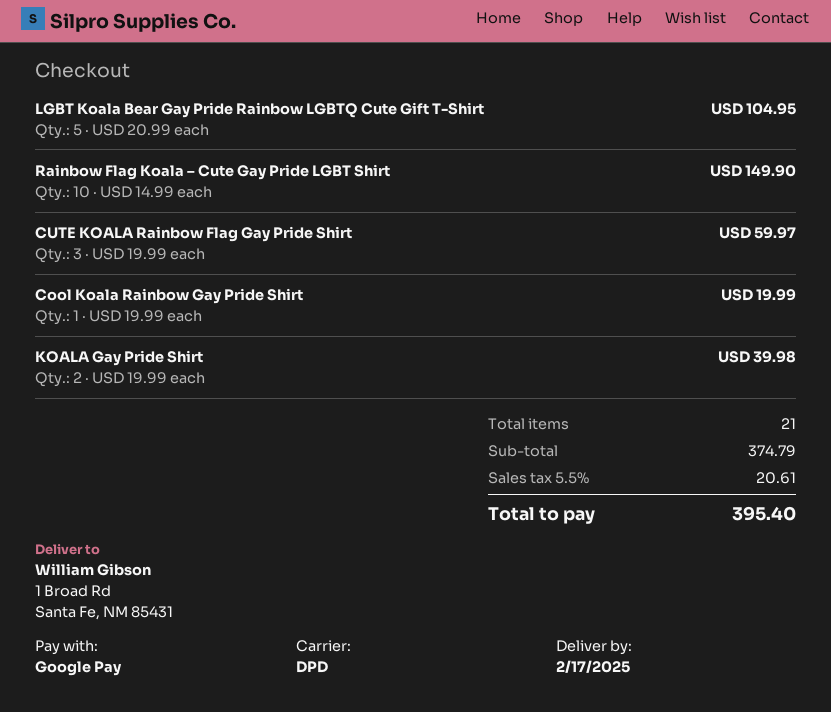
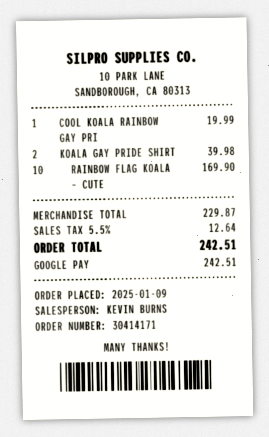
LGBT Koala Bear Gay Pride Rainbow LGBTQ Cute Gift T-Shirt: 5 for 104.95 -> none
Rainbow Flag Koala – Cute Gay Pride LGBT Shirt: 10 for 149.90 -> 10 for 169.90
CUTE KOALA Rainbow Flag Gay Pride Shirt: 3 for 59.97 -> none
subtotal: 374.79 -> 229.87
tax: 5.5% = 20.61 -> 5.5% = 12.64
total: 395.40 -> 242.51

